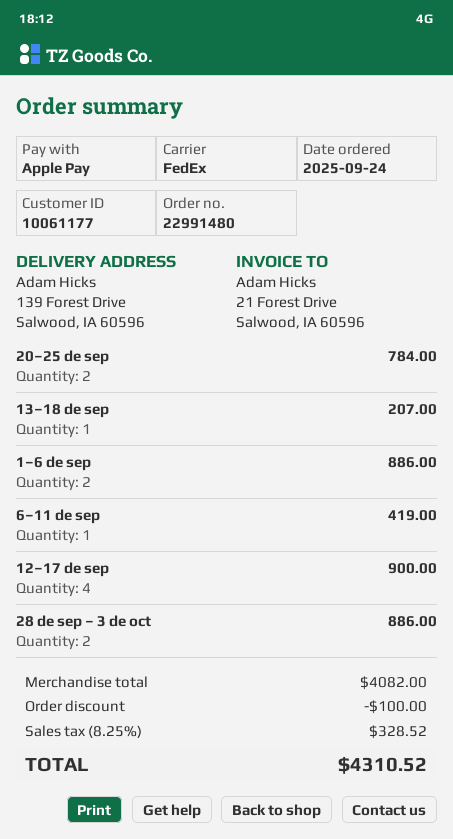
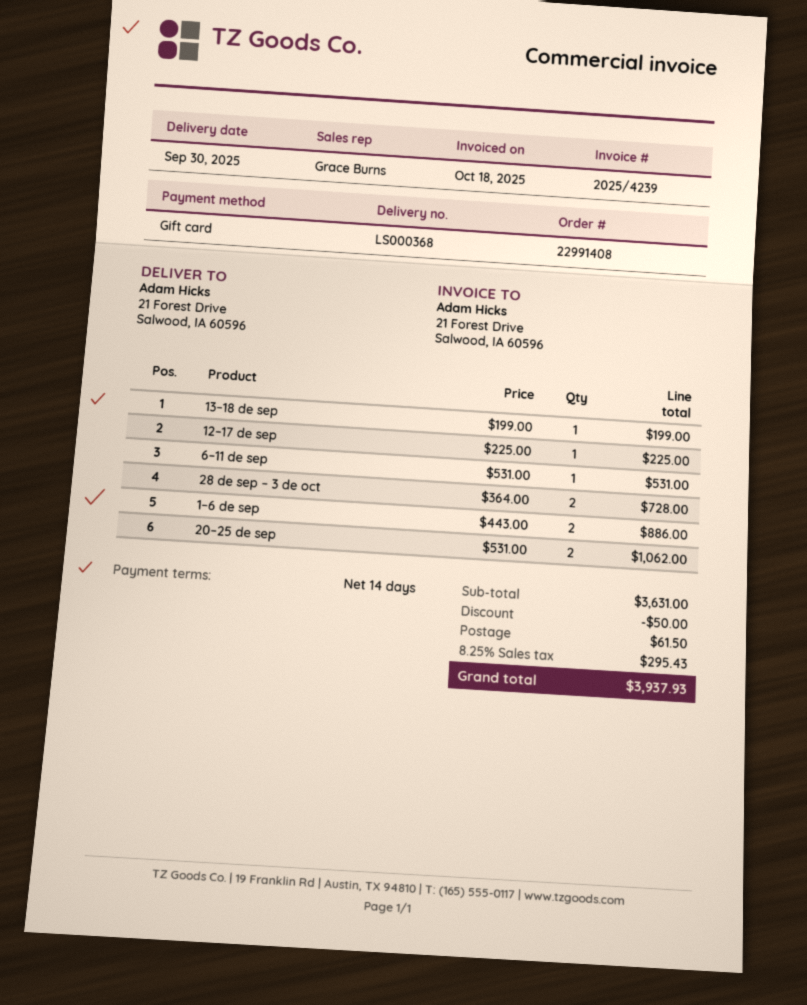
order number: 22991480 -> 22991408
payment method: Apple Pay -> gift card
ship to: 139 Forest Drive, Salwood, IA 60596 -> 21 Forest Drive, Salwood, IA 60596
20–25 de sep: 2 for 784.00 -> 2 for 1062.00
13–18 de sep: 1 for 207.00 -> 1 for 199.00
6–11 de sep: 1 for 419.00 -> 1 for 531.00
12–17 de sep: 4 for 900.00 -> 1 for 225.00
28 de sep – 3 de oct: 2 for 886.00 -> 2 for 728.00
subtotal: 4082.00 -> 3631.00
discount: 100.00 -> 50.00
shipping: none -> 61.50
tax: 8.25% = 328.52 -> 8.25% = 295.43
total: 4310.52 -> 3937.93

